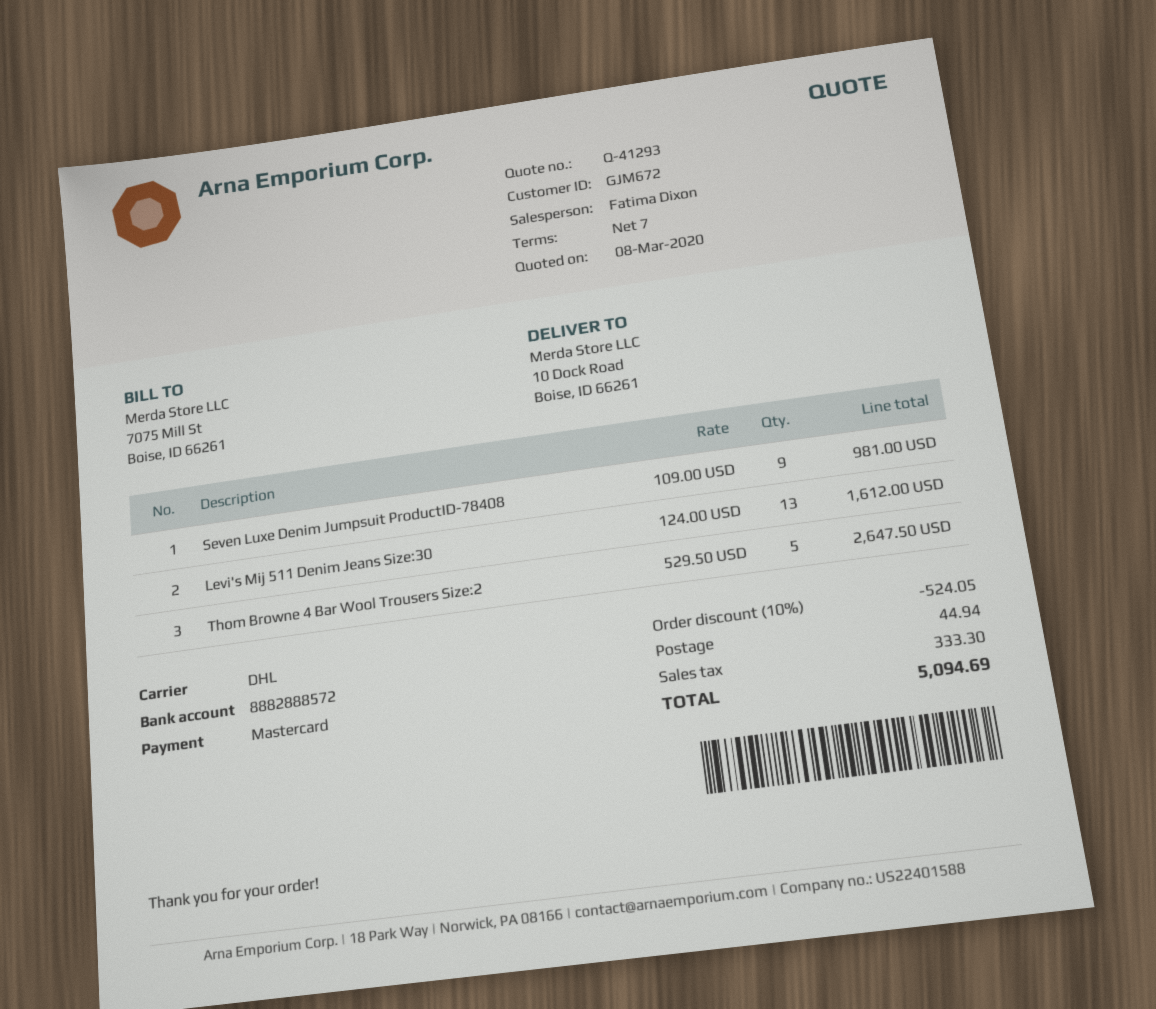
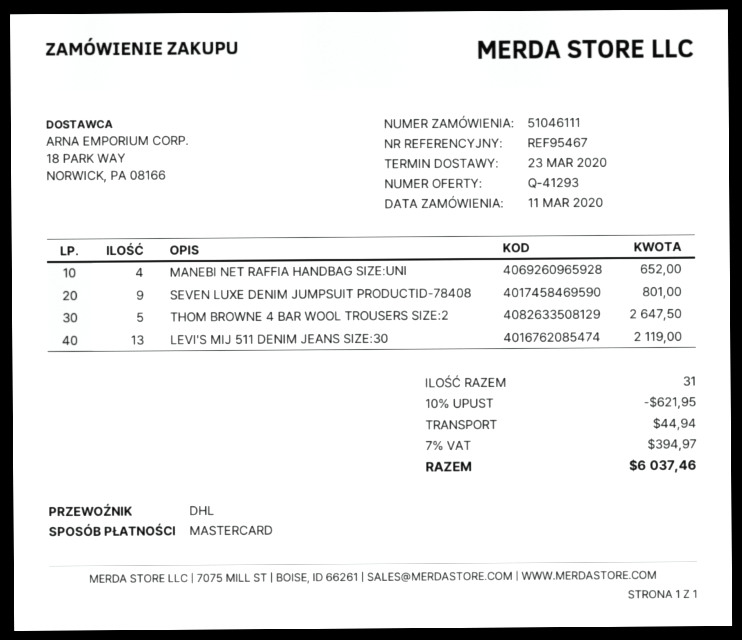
Seven Luxe Denim Jumpsuit ProductID-78408: 9 for 981.00 -> 9 for 801.00
Levi's Mij 511 Denim Jeans Size:30: 13 for 1612.00 -> 13 for 2119.00
MANEBI NET RAFFIA HANDBAG SIZE:UNI: none -> 4 for 652.00
discount: 10% = 524.05 -> 10% = 621.95
tax: 333.30 -> 394.97
total: 5094.69 -> 6037.46

